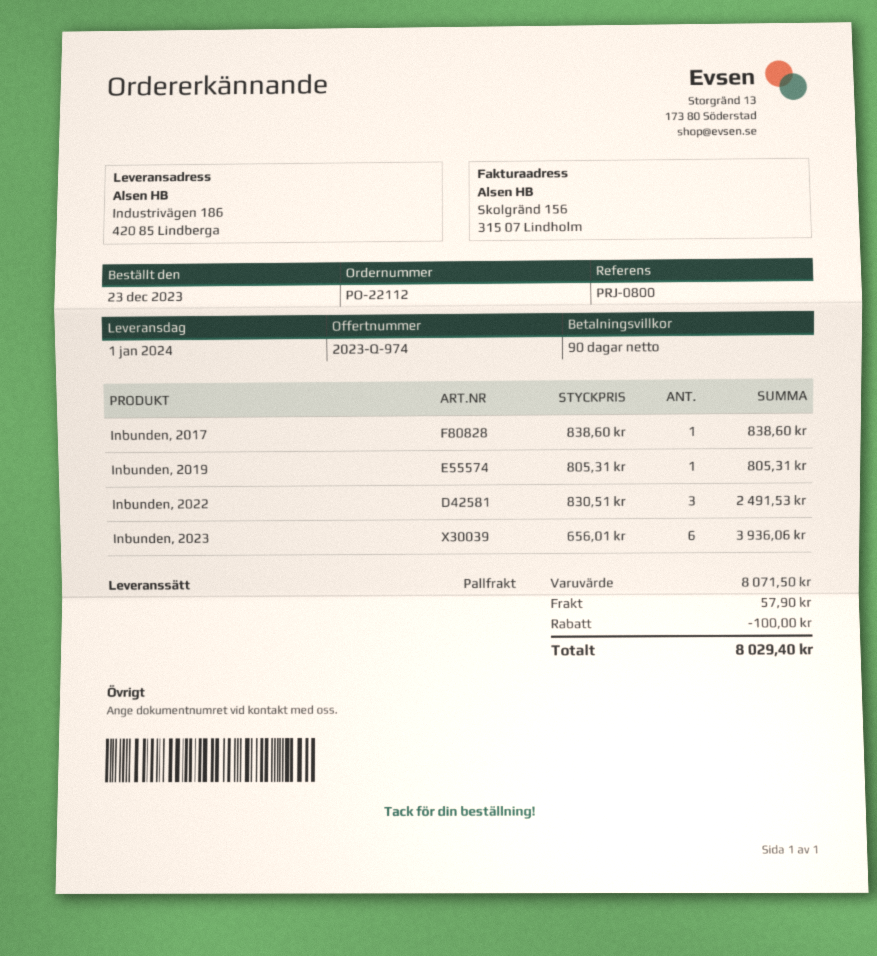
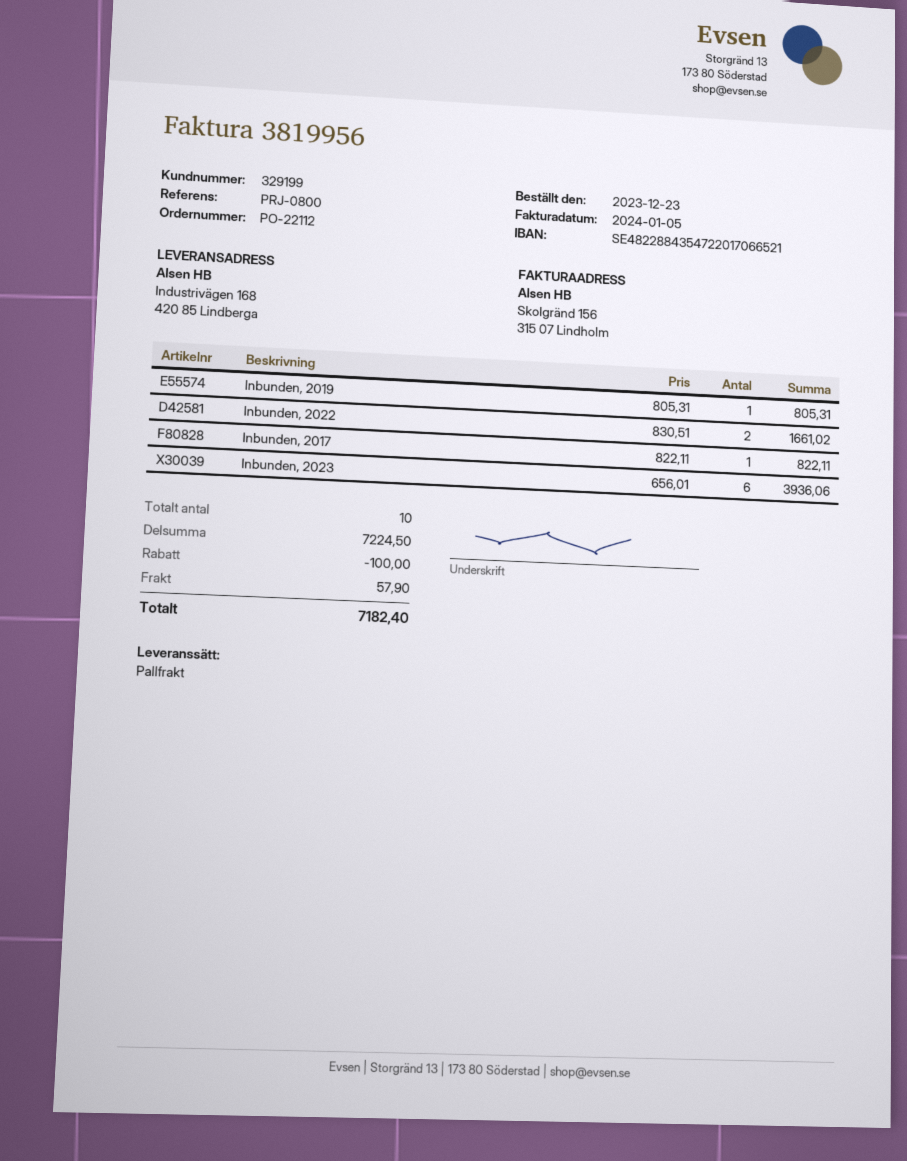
ship to: Industrivägen 186, 420 85 Lindberga -> Industrivägen 168, 420 85 Lindberga
Inbunden, 2017: 1 x 838.60 = 838.60 -> 1 x 822.11 = 822.11
Inbunden, 2022: 3 x 830.51 = 2491.53 -> 2 x 830.51 = 1661.02
subtotal: 8071.50 -> 7224.50
total: 8029.40 -> 7182.40

